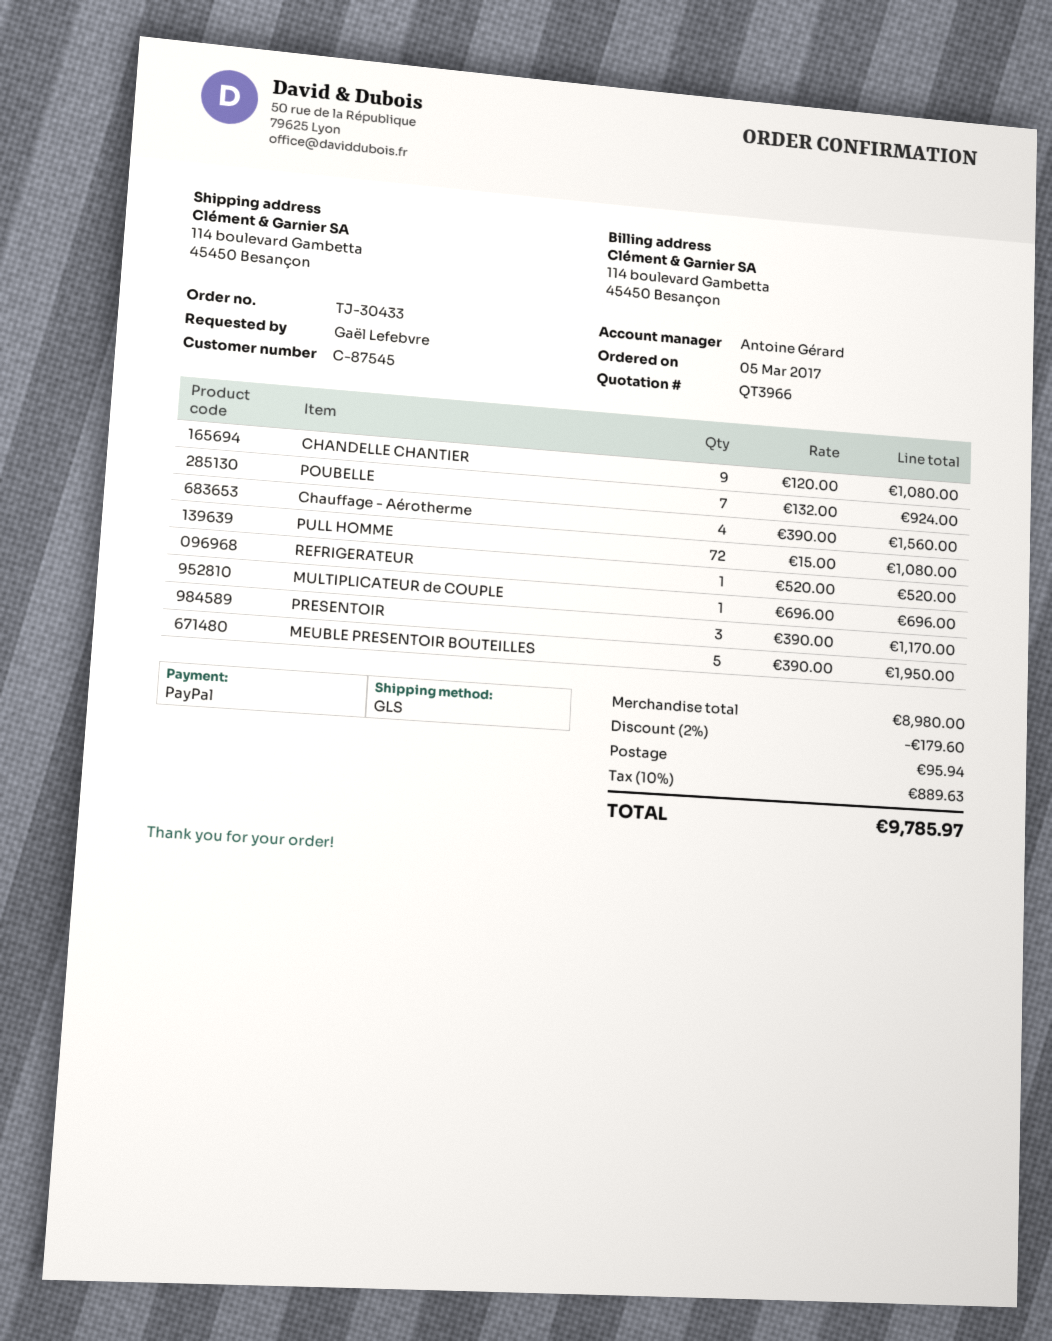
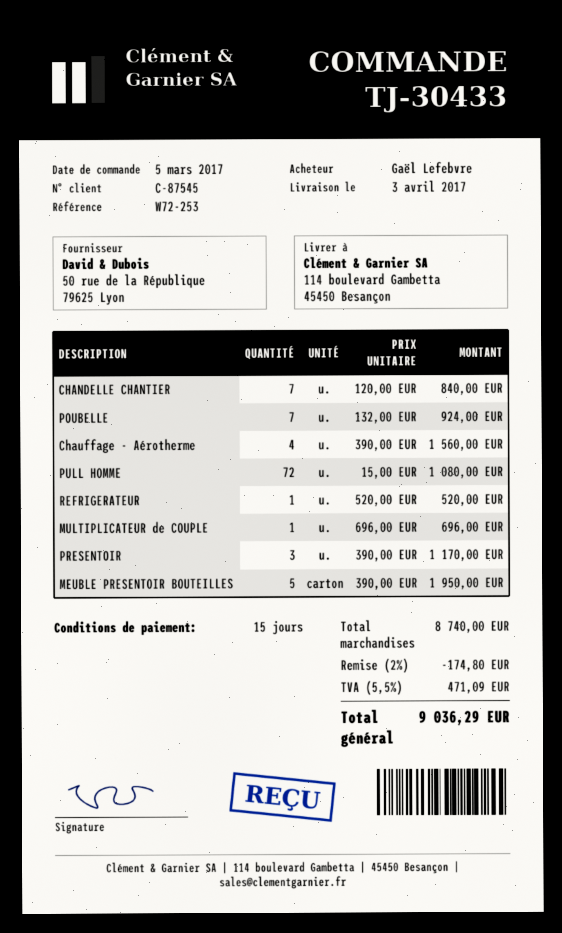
CHANDELLE CHANTIER: 9 x 120.00 = 1080.00 -> 7 x 120.00 = 840.00
subtotal: 8980.00 -> 8740.00
discount: 2% = 179.60 -> 2% = 174.80
shipping: 95.94 -> none
tax: 10% = 889.63 -> 5.5% = 471.09
total: 9785.97 -> 9036.29

